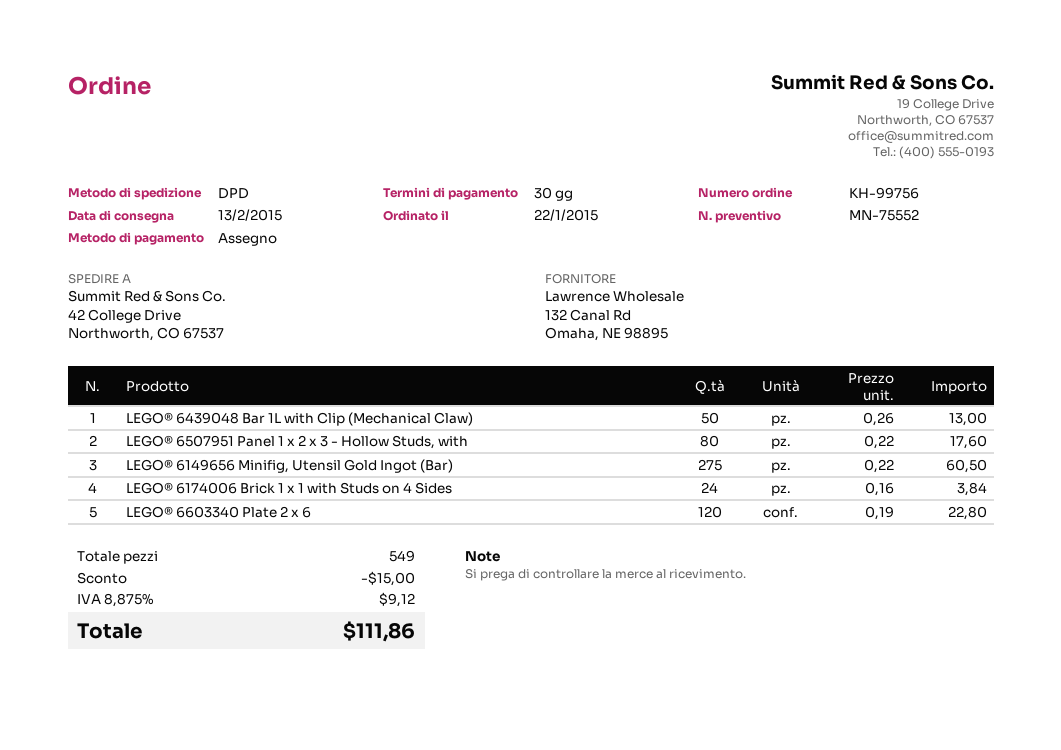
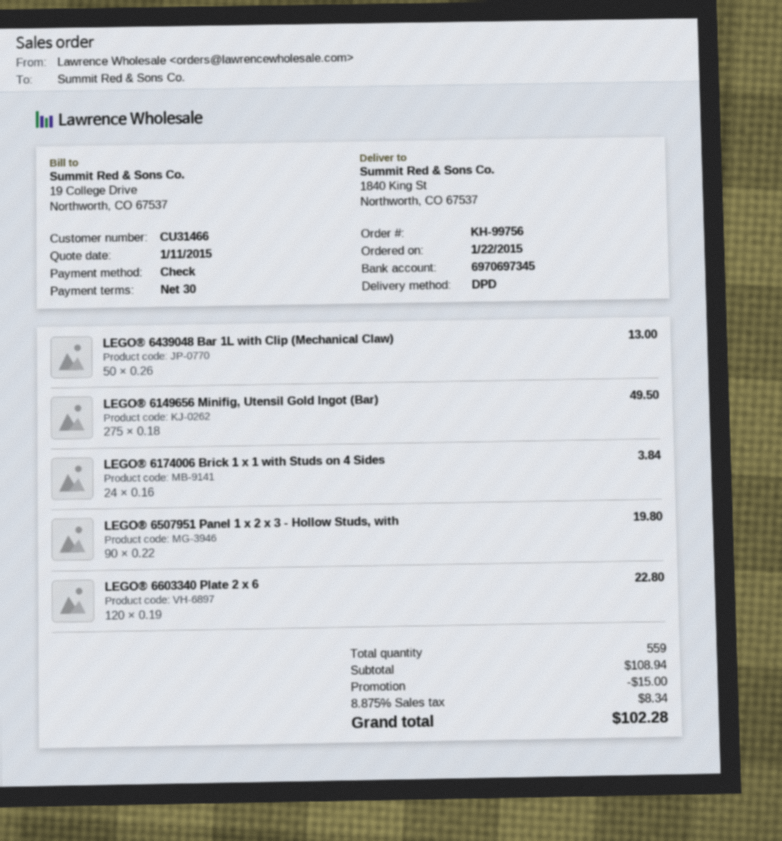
ship to: 42 College Drive, Northworth, CO 67537 -> 1840 King St, Northworth, CO 67537
LEGO® 6507951 Panel 1 x 2 x 3 - Hollow Studs, with: 80 x 0.22 = 17.60 -> 90 x 0.22 = 19.80
LEGO® 6149656 Minifig, Utensil Gold Ingot (Bar): 275 x 0.22 = 60.50 -> 275 x 0.18 = 49.50
total quantity: 549 -> 559
tax: 8.875% = 9.12 -> 8.875% = 8.34
total: 111.86 -> 102.28

